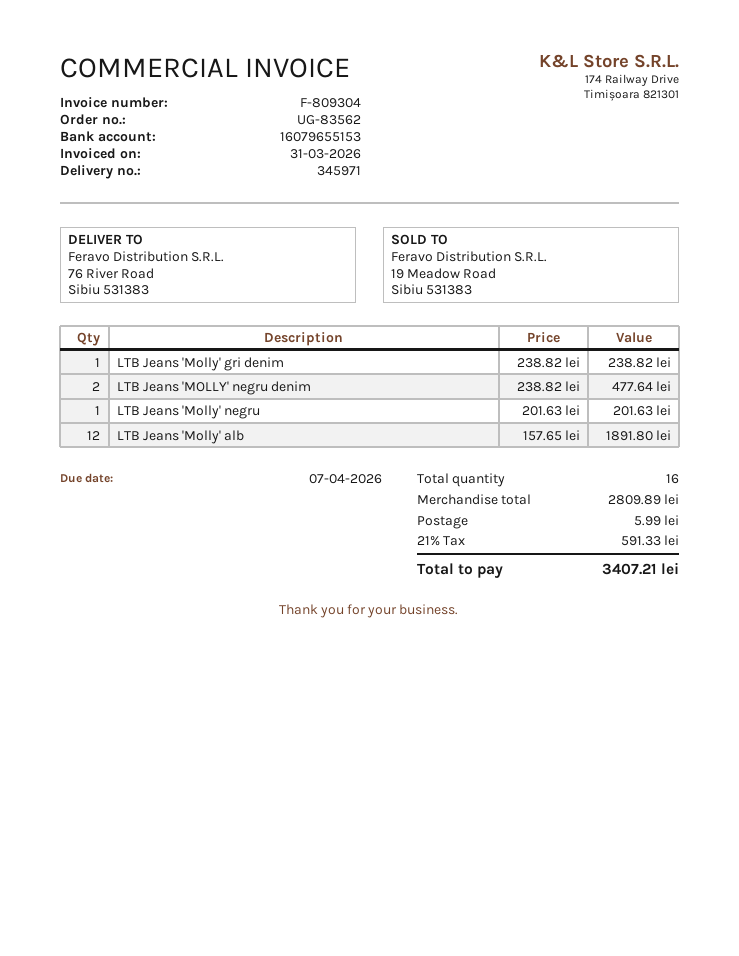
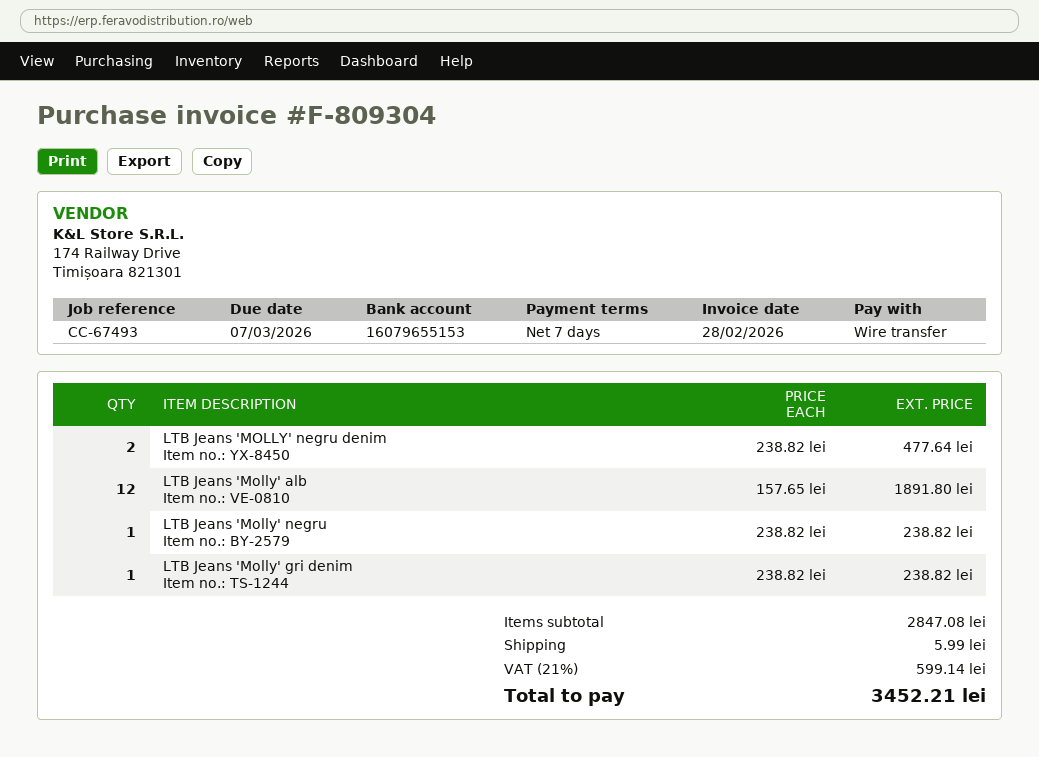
invoice date: 2026-03-31 -> 2026-02-28
due date: 2026-04-07 -> 2026-03-07
LTB Jeans 'Molly' negru: 1 x 201.63 = 201.63 -> 1 x 238.82 = 238.82
subtotal: 2809.89 -> 2847.08
tax: 21% = 591.33 -> 21% = 599.14
total: 3407.21 -> 3452.21

